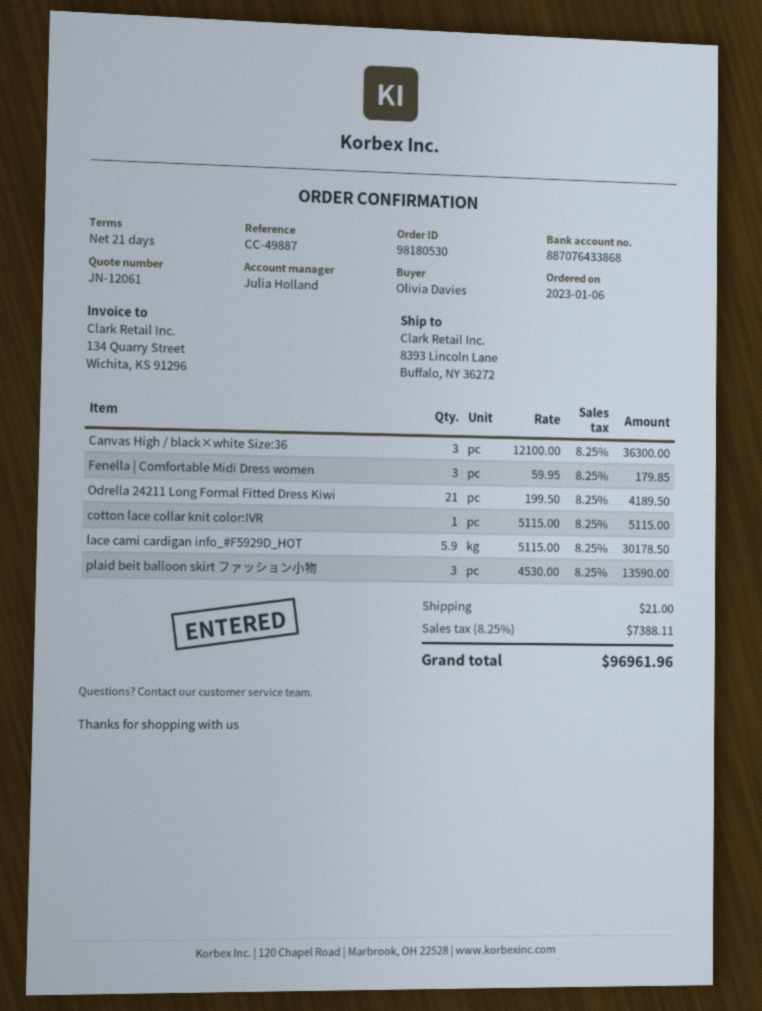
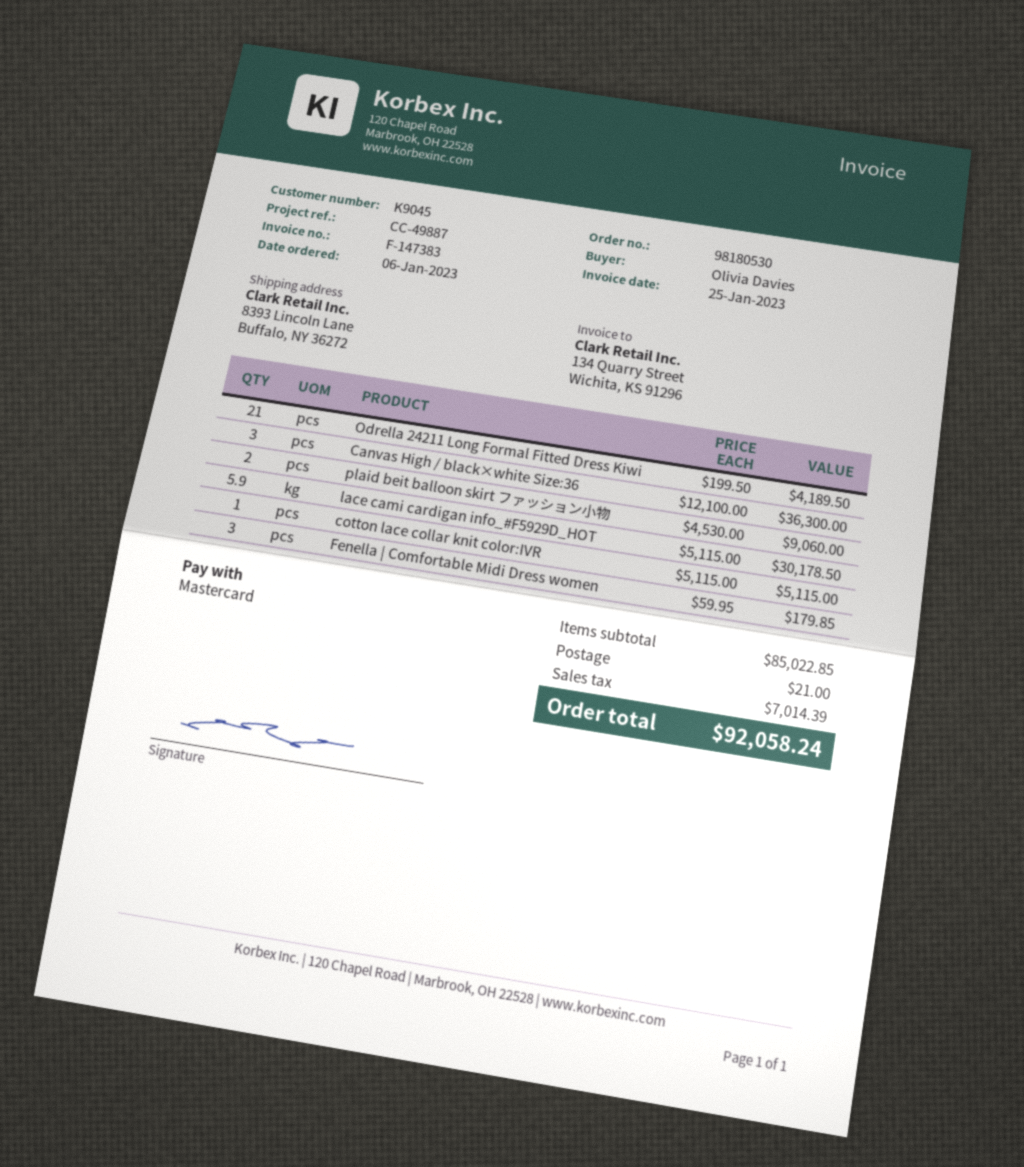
plaid beit balloon skirt ファッション小物: 3 x 4530.00 = 13590.00 -> 2 x 4530.00 = 9060.00
tax: 7388.11 -> 7014.39
total: 96961.96 -> 92058.24

